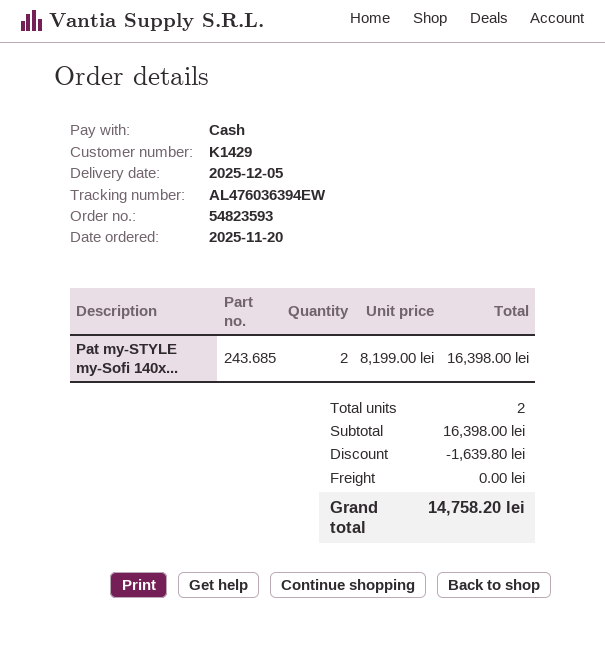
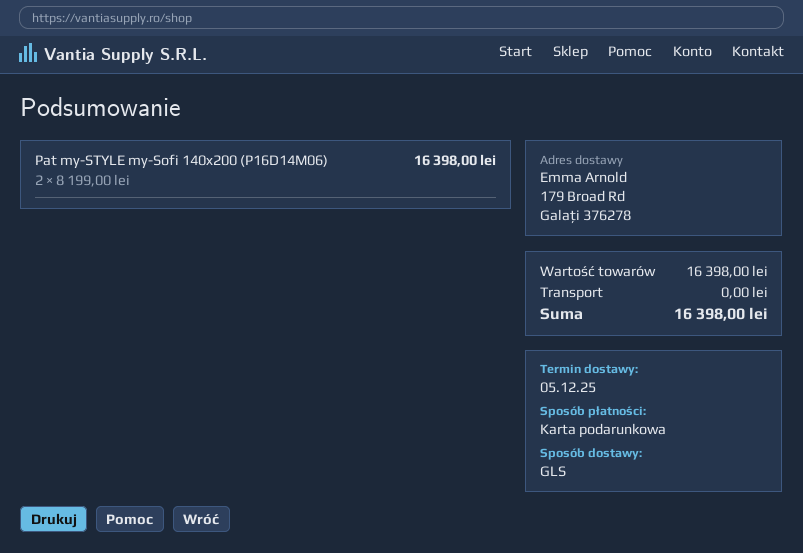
payment method: cash -> gift card
discount: 1639.80 -> none
total: 14758.20 -> 16398.00

